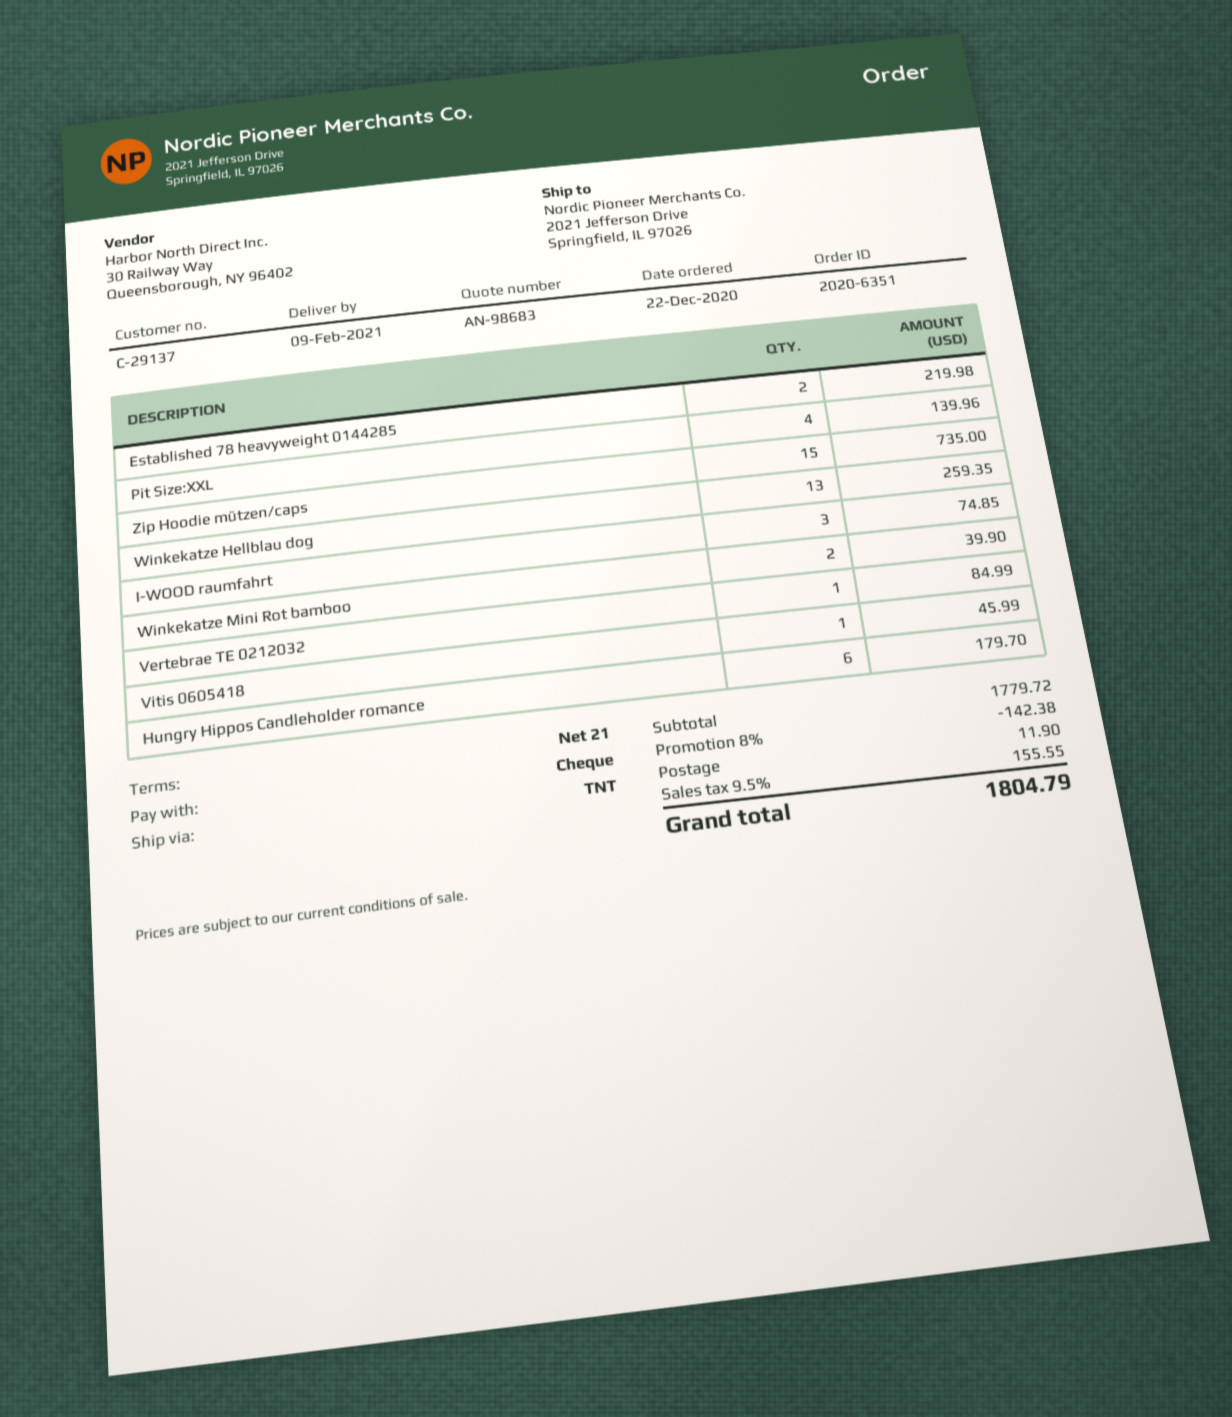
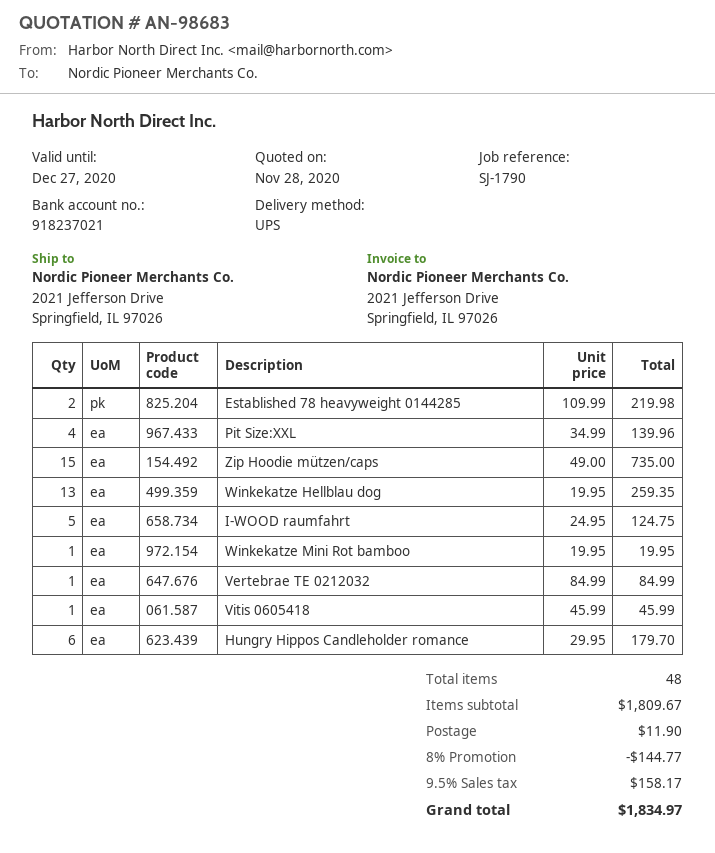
shipping method: TNT -> UPS
I-WOOD raumfahrt: 3 for 74.85 -> 5 for 124.75
Winkekatze Mini Rot bamboo: 2 for 39.90 -> 1 for 19.95
subtotal: 1779.72 -> 1809.67
discount: 8% = 142.38 -> 8% = 144.77
tax: 9.5% = 155.55 -> 9.5% = 158.17
total: 1804.79 -> 1834.97

